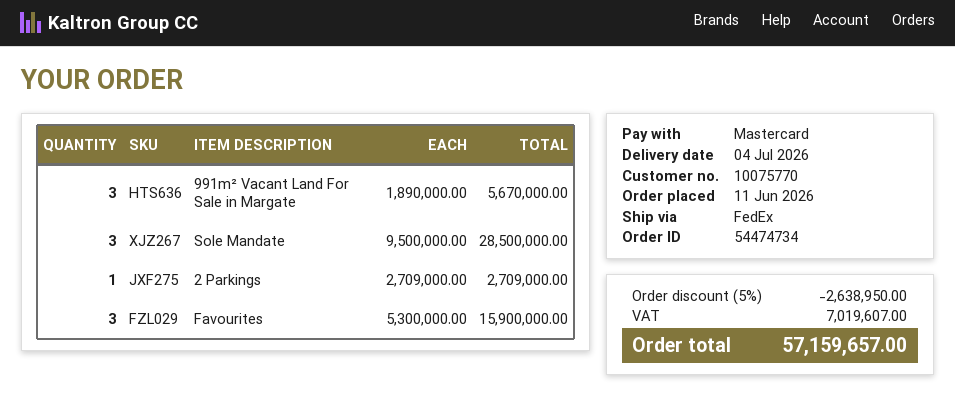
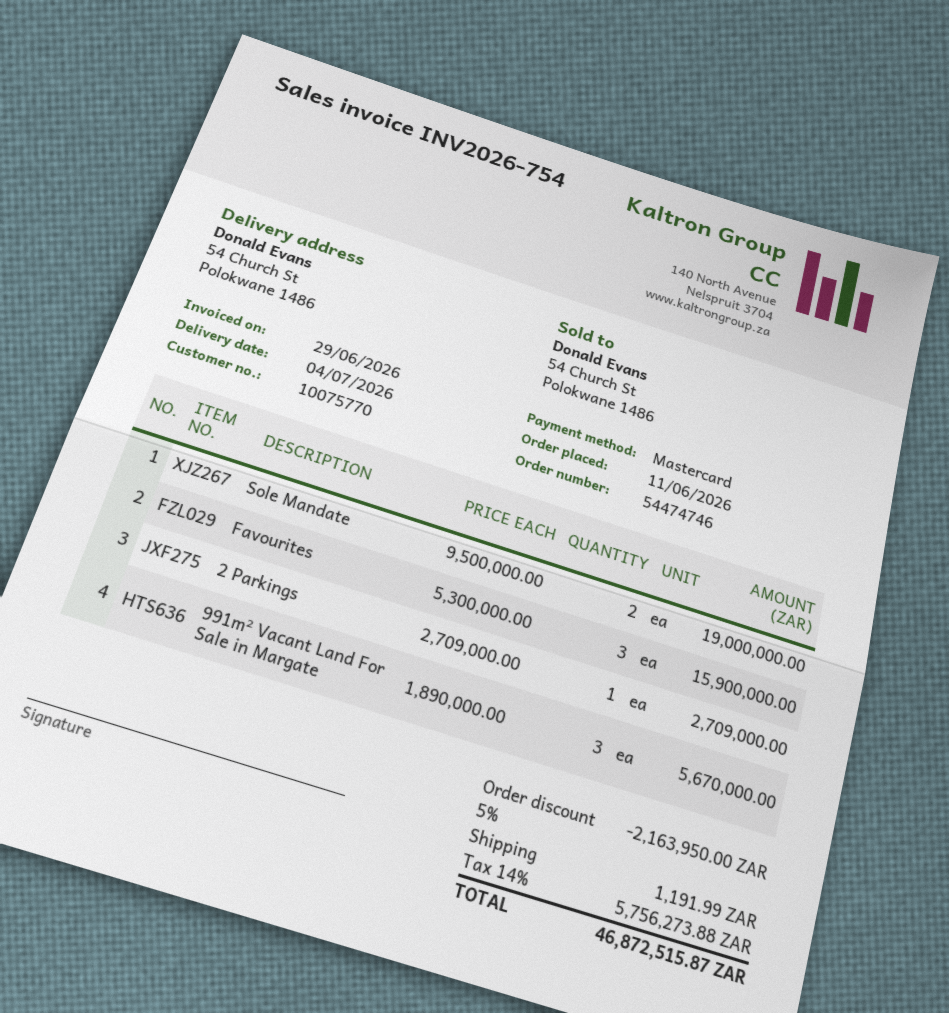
order number: 54474734 -> 54474746
Sole Mandate: 3 x 9500000.00 = 28500000.00 -> 2 x 9500000.00 = 19000000.00
discount: 5% = 2638950.00 -> 5% = 2163950.00
shipping: none -> 1191.99
tax: 7019607.00 -> 5756273.88
total: 57159657.00 -> 46872515.87

